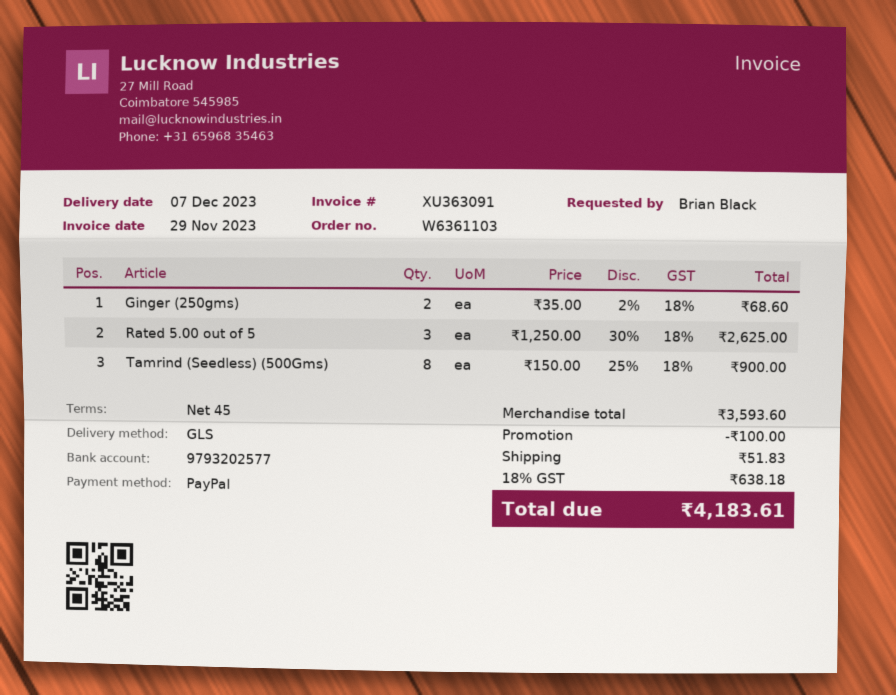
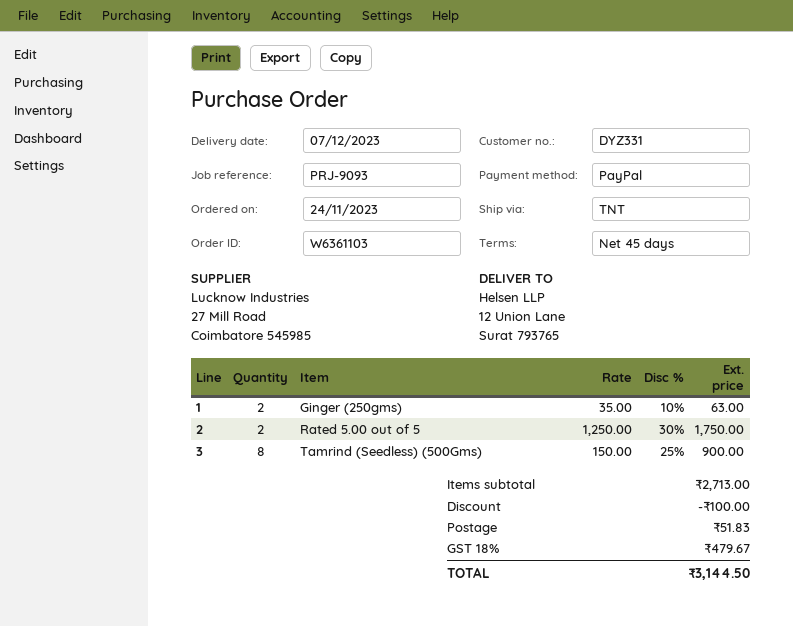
shipping method: GLS -> TNT
Ginger (250gms): 2 x 35.00 - 2% = 68.60 -> 2 x 35.00 - 10% = 63.00
Rated 5.00 out of 5: 3 x 1250.00 - 30% = 2625.00 -> 2 x 1250.00 - 30% = 1750.00
subtotal: 3593.60 -> 2713.00
tax: 18% = 638.18 -> 18% = 479.67
total: 4183.61 -> 3144.50

